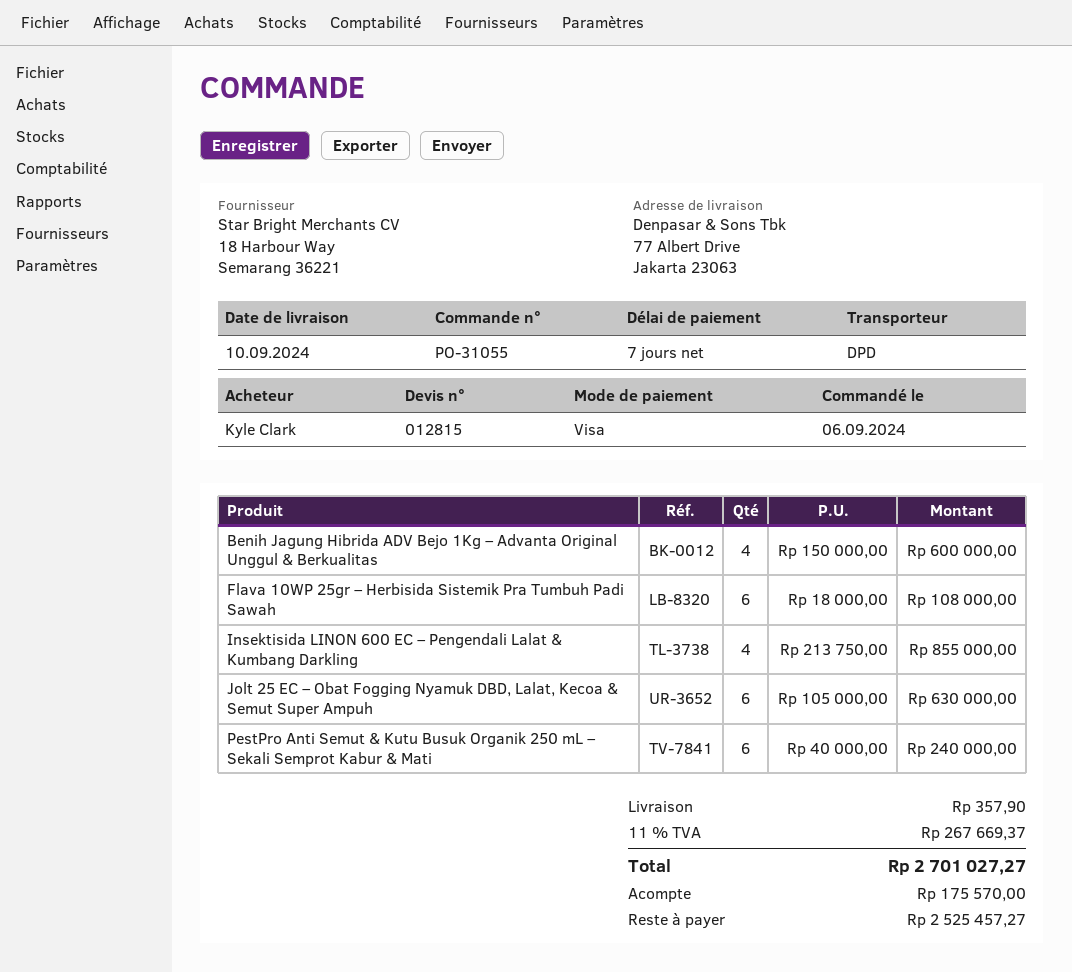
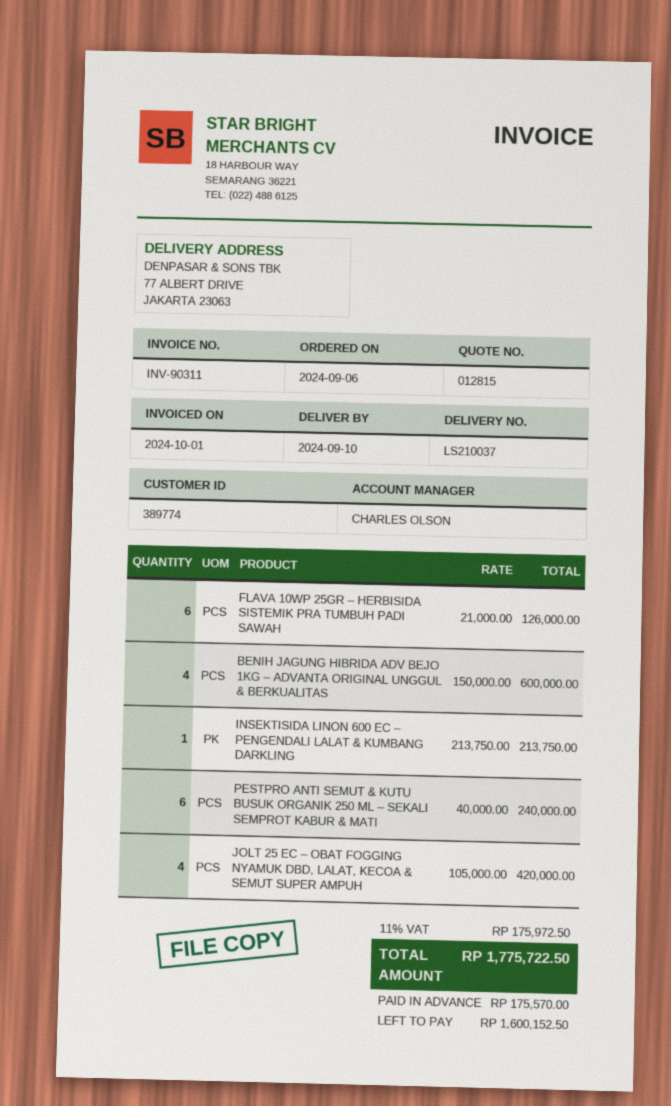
Flava 10WP 25gr – Herbisida Sistemik Pra Tumbuh Padi Sawah: 6 x 18000.00 = 108000.00 -> 6 x 21000.00 = 126000.00
Insektisida LINON 600 EC – Pengendali Lalat & Kumbang Darkling: 4 x 213750.00 = 855000.00 -> 1 x 213750.00 = 213750.00
Jolt 25 EC – Obat Fogging Nyamuk DBD, Lalat, Kecoa & Semut Super Ampuh: 6 x 105000.00 = 630000.00 -> 4 x 105000.00 = 420000.00
shipping: 357.90 -> none
tax: 11% = 267669.37 -> 11% = 175972.50
total: 2701027.27 -> 1775722.50
balance: 2525457.27 -> 1600152.50

